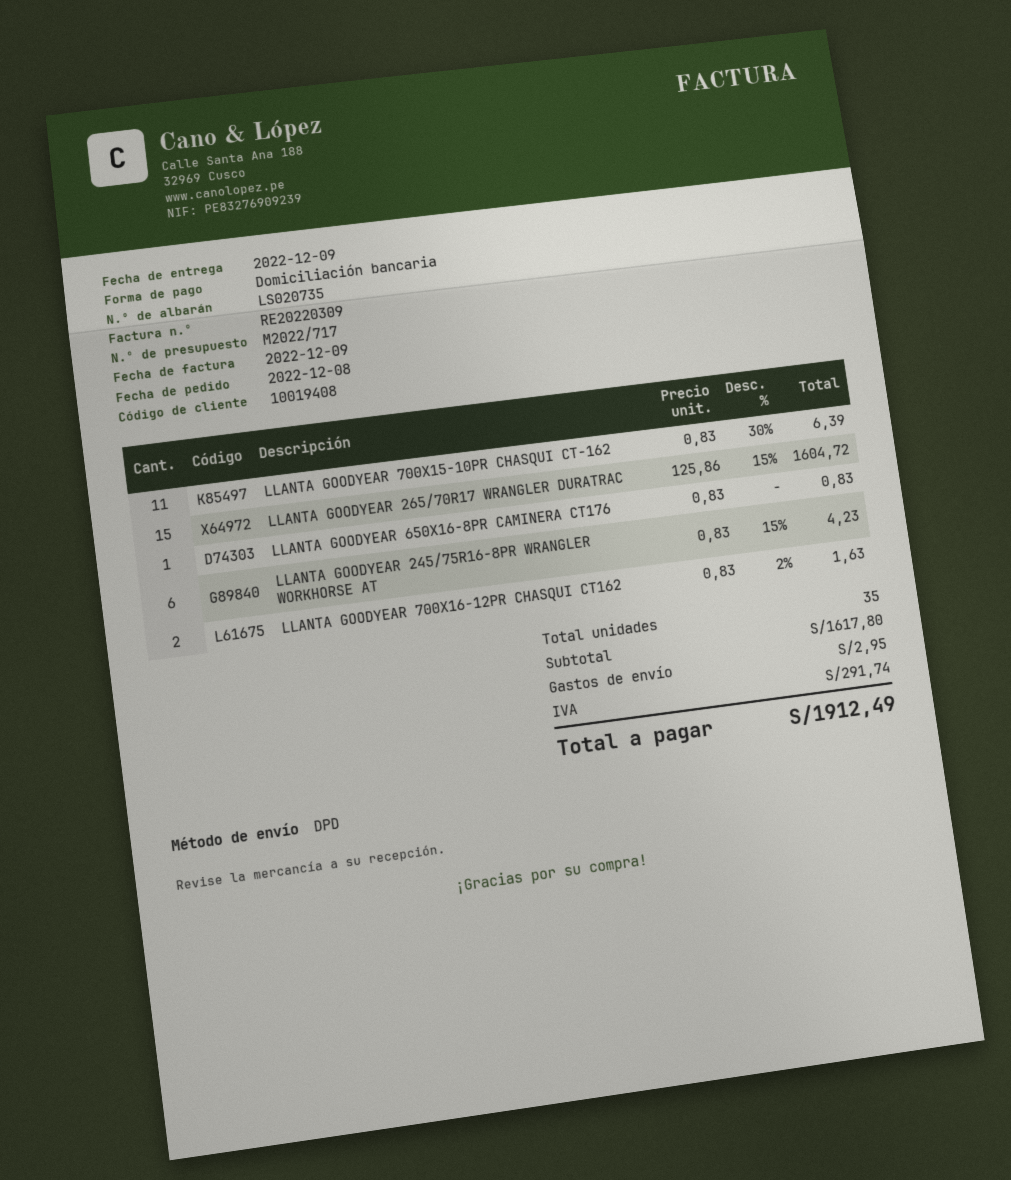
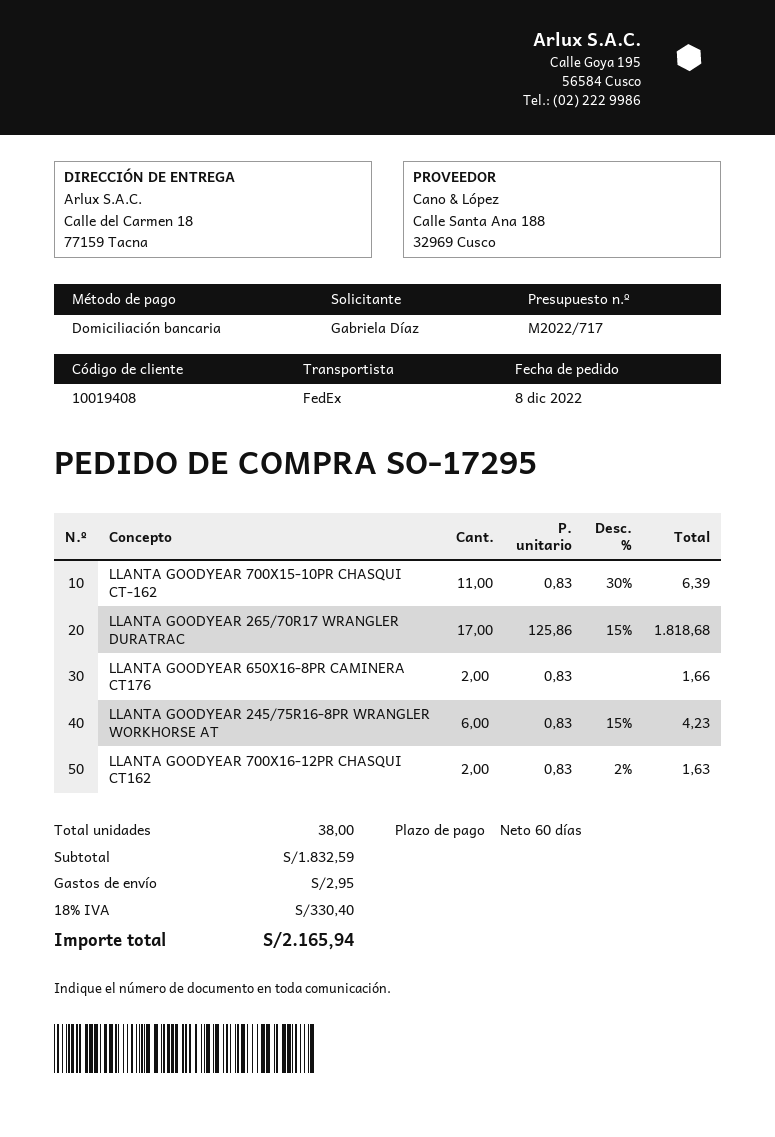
shipping method: DPD -> FedEx
LLANTA GOODYEAR 265/70R17 WRANGLER DURATRAC: 15 x 125.86 - 15% = 1604.72 -> 17 x 125.86 - 15% = 1818.68
LLANTA GOODYEAR 650X16-8PR CAMINERA CT176: 1 x 0.83 = 0.83 -> 2 x 0.83 = 1.66
total quantity: 35 -> 38
subtotal: 1617.80 -> 1832.59
tax: 291.74 -> 330.40
total: 1912.49 -> 2165.94

